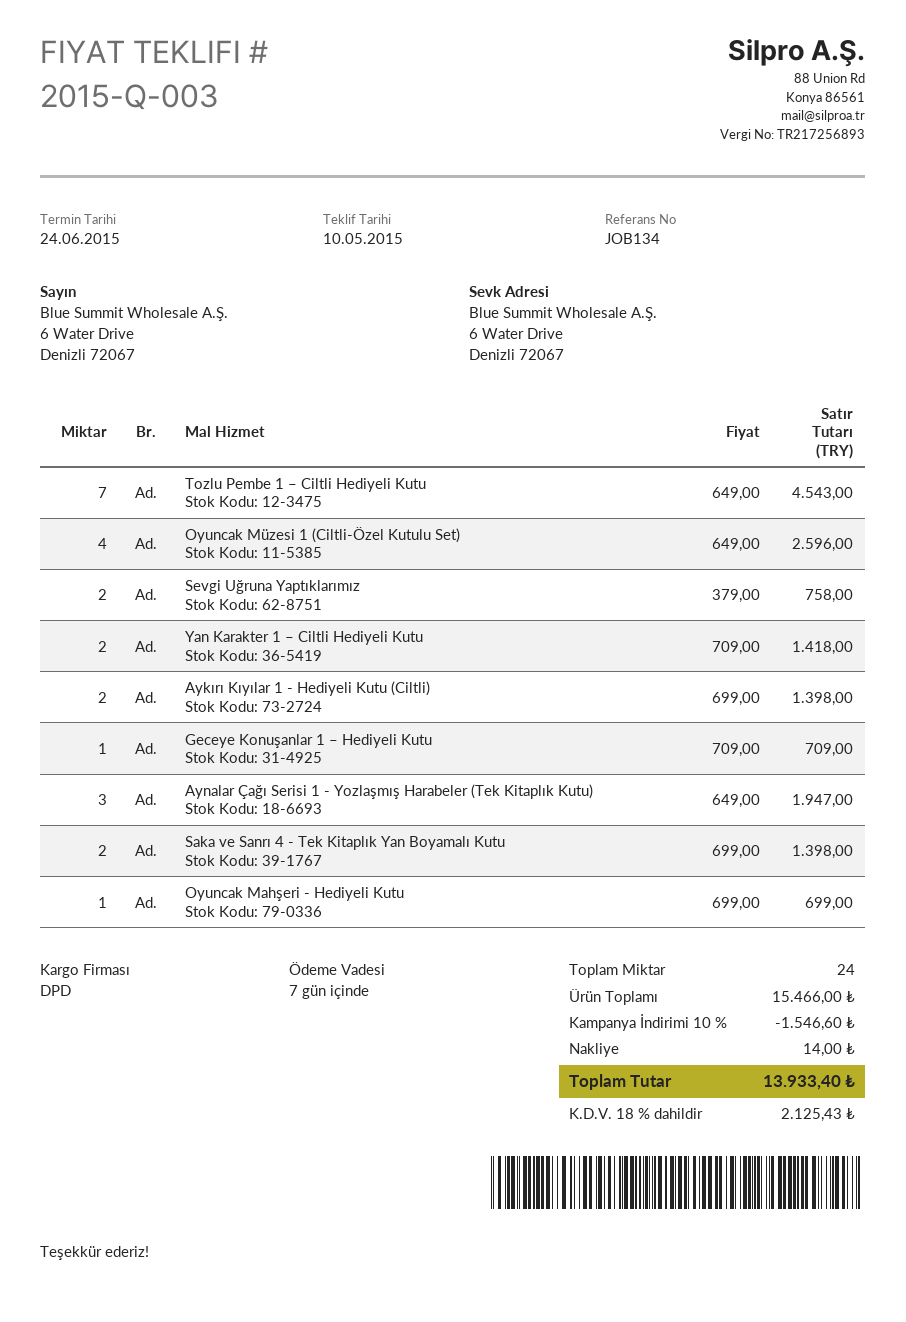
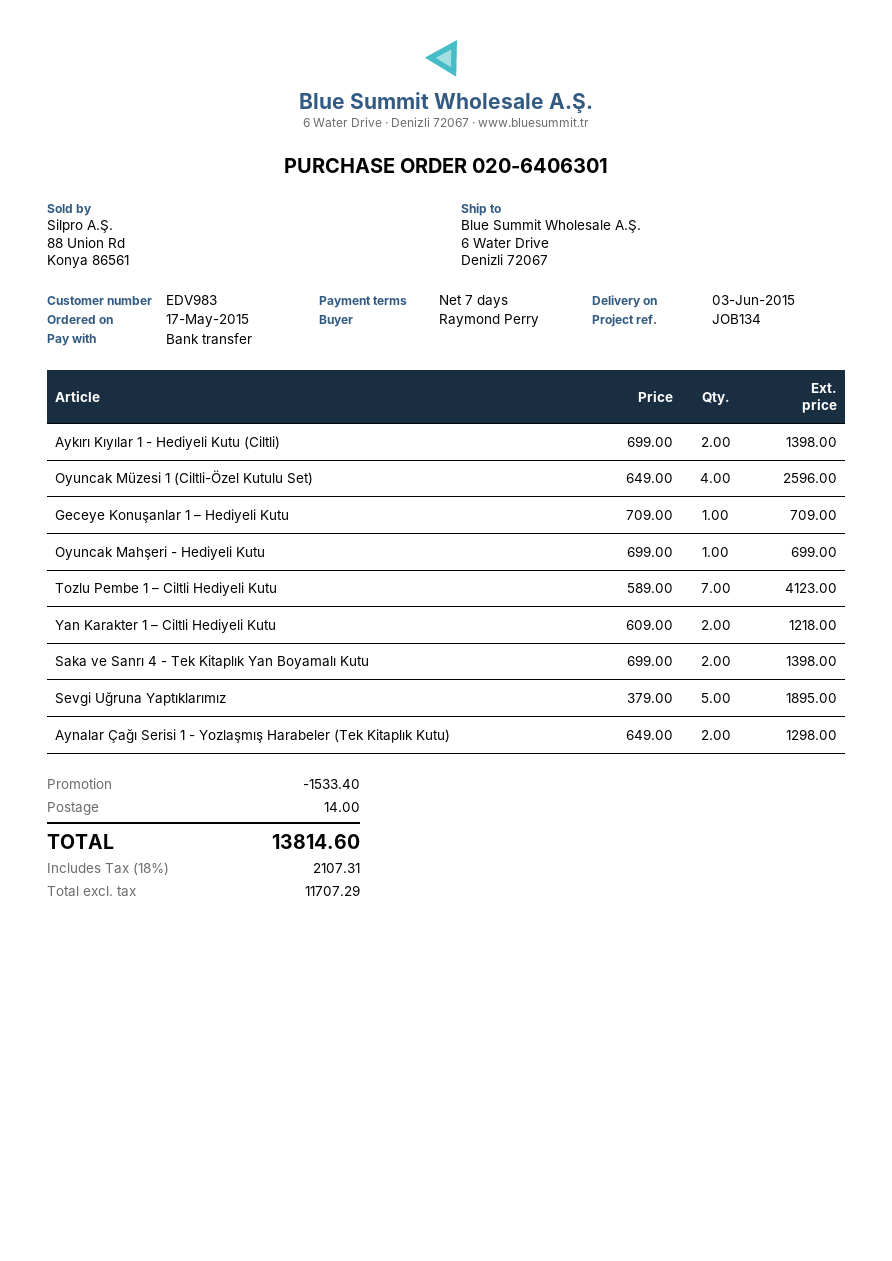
delivery date: 2015-06-24 -> 2015-06-03
Tozlu Pembe 1 – Ciltli Hediyeli Kutu: 7 x 649.00 = 4543.00 -> 7 x 589.00 = 4123.00
Sevgi Uğruna Yaptıklarımız: 2 x 379.00 = 758.00 -> 5 x 379.00 = 1895.00
Yan Karakter 1 – Ciltli Hediyeli Kutu: 2 x 709.00 = 1418.00 -> 2 x 609.00 = 1218.00
Aynalar Çağı Serisi 1 - Yozlaşmış Harabeler (Tek Kitaplık Kutu): 3 x 649.00 = 1947.00 -> 2 x 649.00 = 1298.00
discount: 1546.60 -> 1533.40
tax: 18% = 2125.43 -> 18% = 2107.31
total: 13933.40 -> 13814.60

